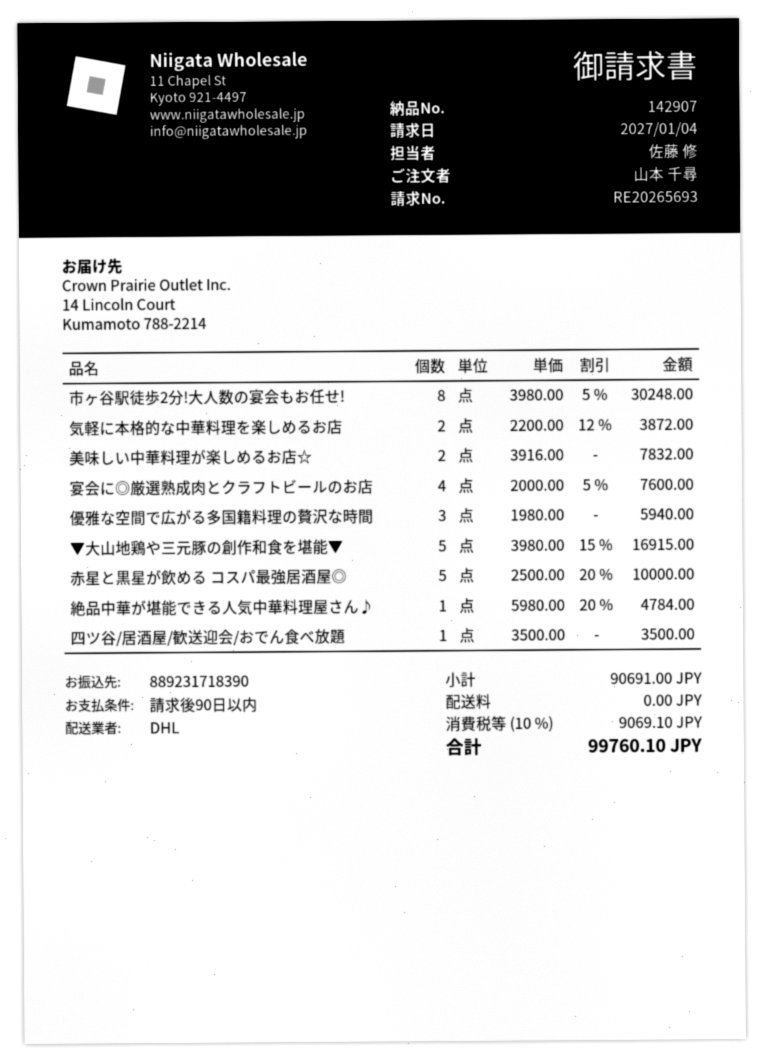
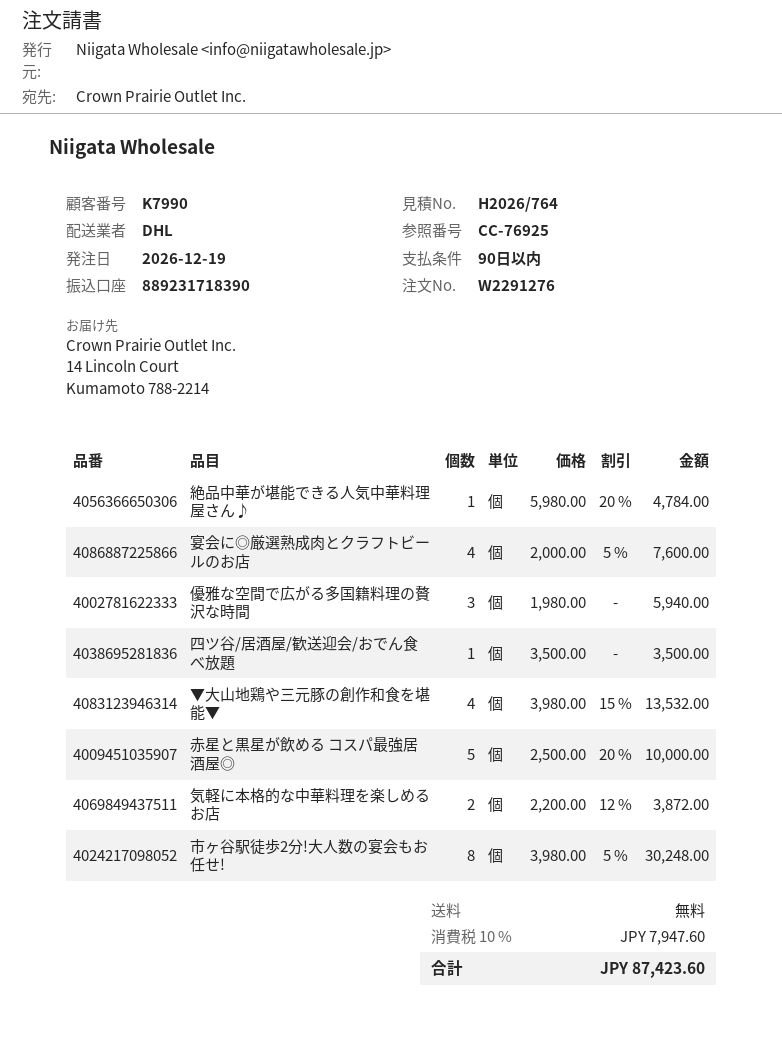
美味しい中華料理が楽しめるお店☆: 2 x 3916.00 = 7832.00 -> none
▼大山地鶏や三元豚の創作和食を堪能▼: 5 x 3980.00 - 15% = 16915.00 -> 4 x 3980.00 - 15% = 13532.00
tax: 10% = 9069.10 -> 10% = 7947.60
total: 99760.10 -> 87423.60

